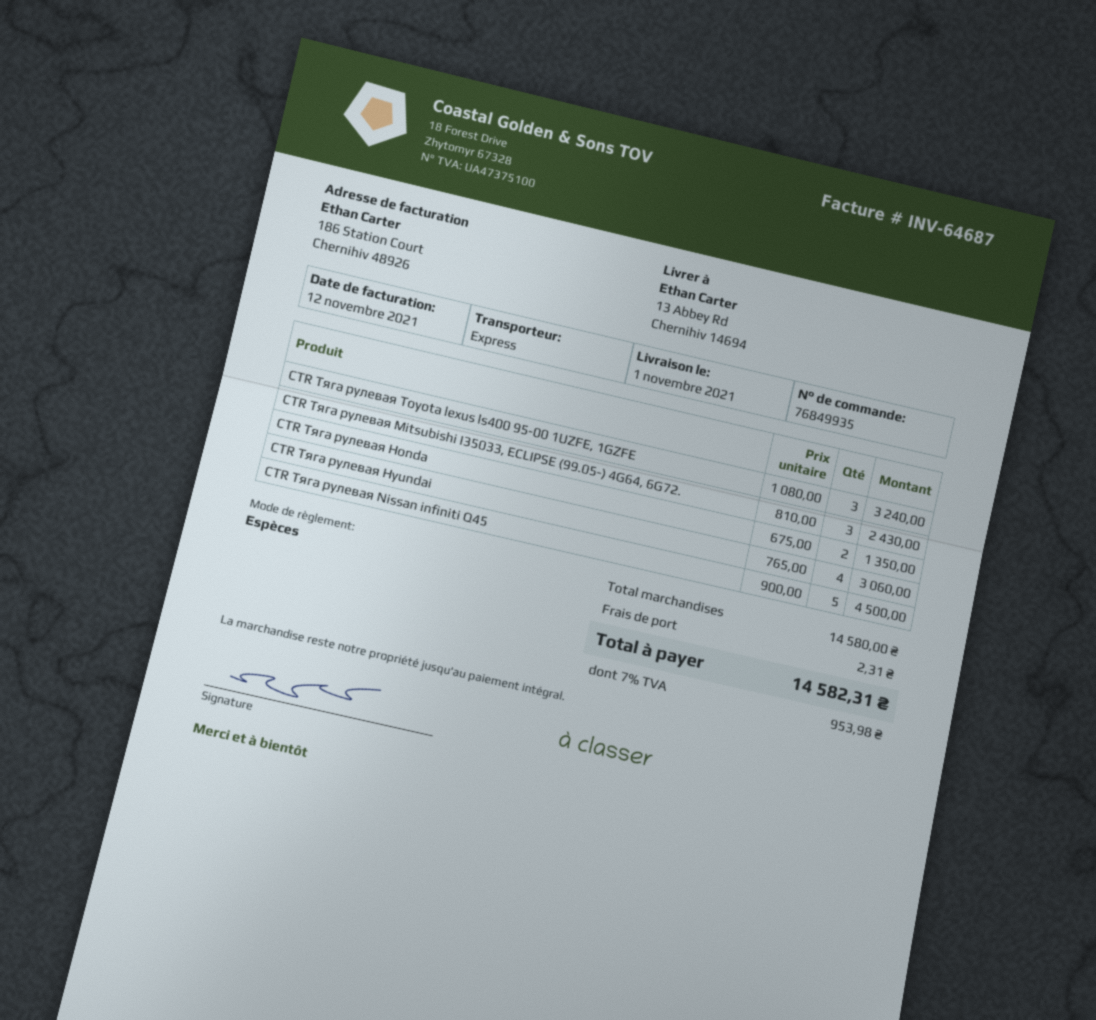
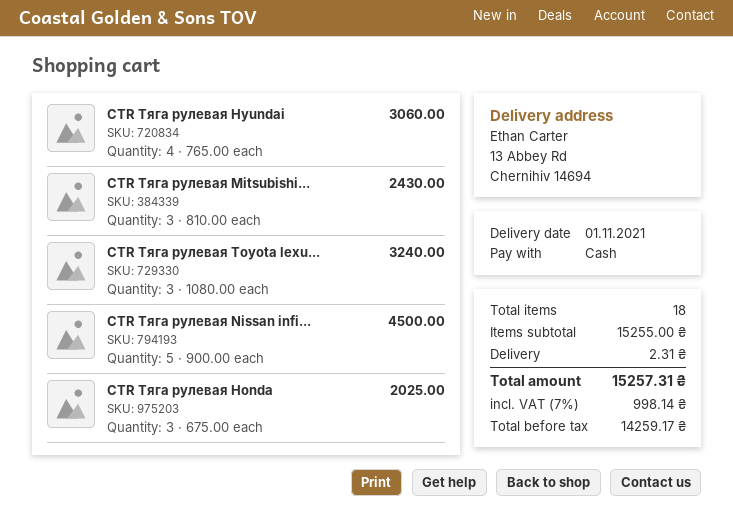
CTR Тяга рулевая Honda: 2 x 675.00 = 1350.00 -> 3 x 675.00 = 2025.00
subtotal: 14580.00 -> 15255.00
tax: 7% = 953.98 -> 7% = 998.14
total: 14582.31 -> 15257.31

